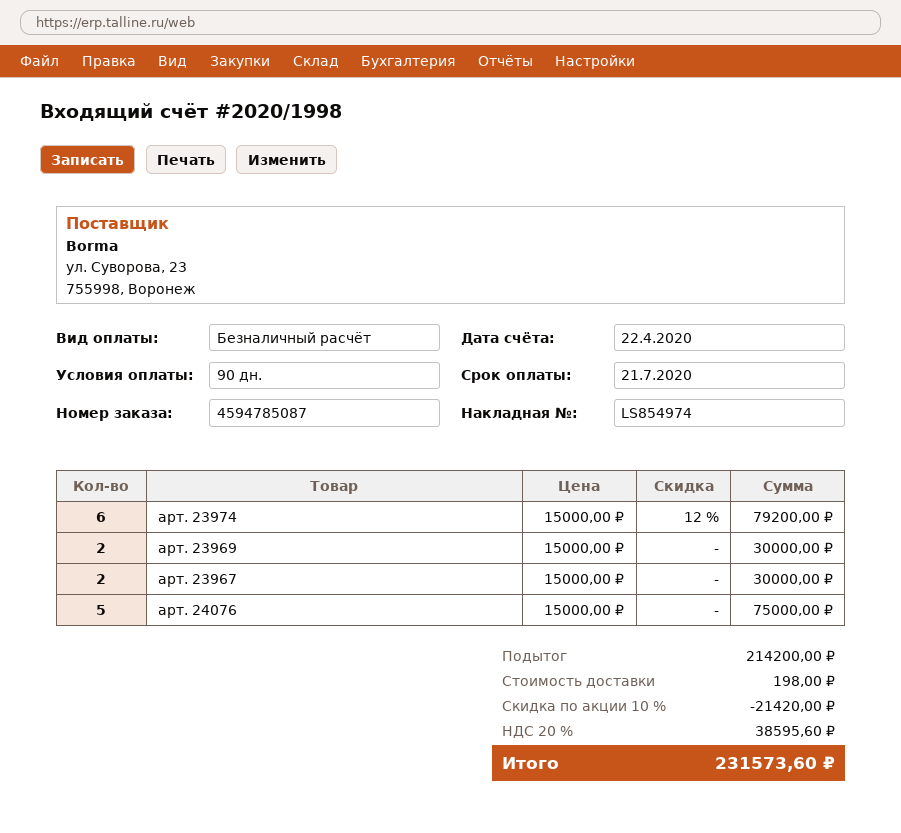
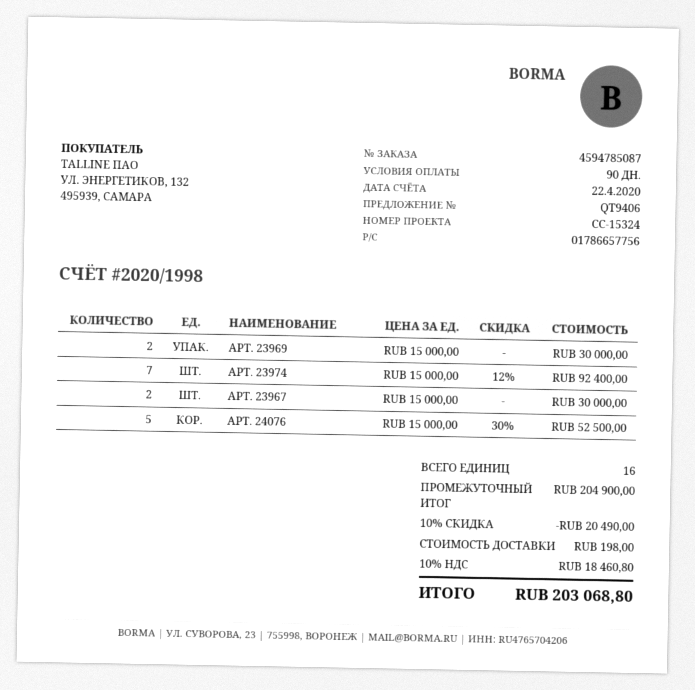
арт. 23974: 6 x 15000.00 - 12% = 79200.00 -> 7 x 15000.00 - 12% = 92400.00
арт. 24076: 5 x 15000.00 = 75000.00 -> 5 x 15000.00 - 30% = 52500.00
subtotal: 214200.00 -> 204900.00
discount: 10% = 21420.00 -> 10% = 20490.00
tax: 20% = 38595.60 -> 10% = 18460.80
total: 231573.60 -> 203068.80

